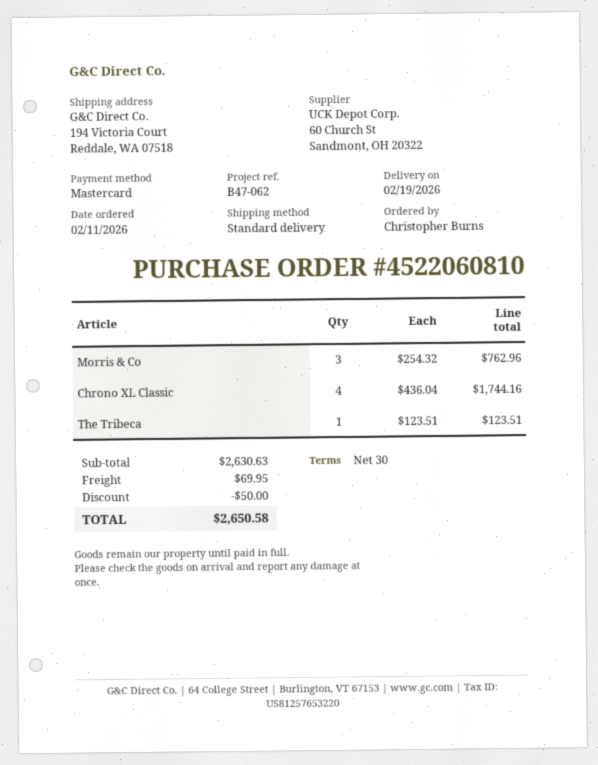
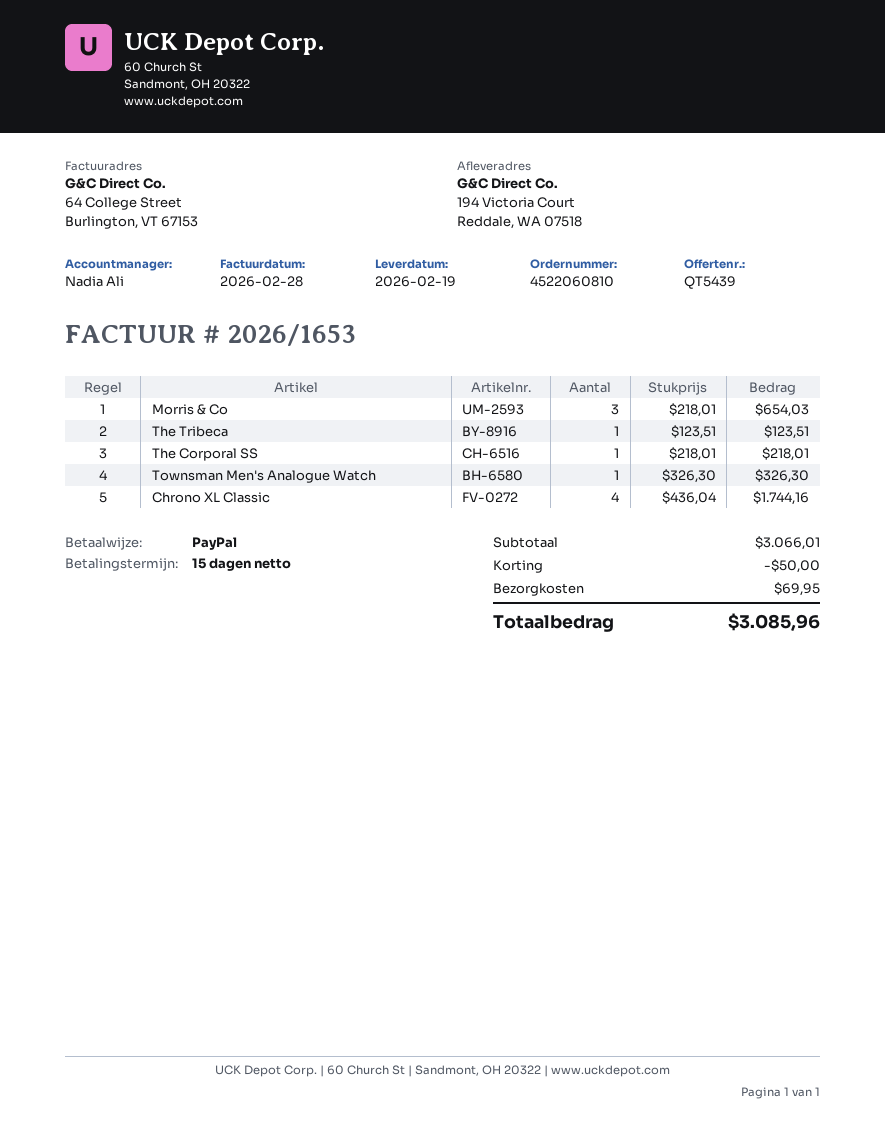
payment terms: 30 days -> 15 days
payment method: Mastercard -> PayPal
Morris & Co: 3 x 254.32 = 762.96 -> 3 x 218.01 = 654.03
The Corporal SS: none -> 1 x 218.01 = 218.01
Townsman Men's Analogue Watch: none -> 1 x 326.30 = 326.30
subtotal: 2630.63 -> 3066.01
total: 2650.58 -> 3085.96

